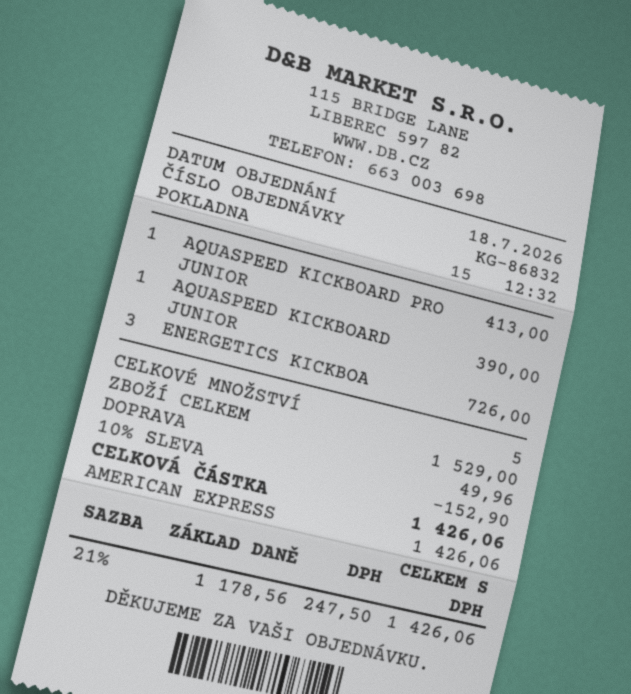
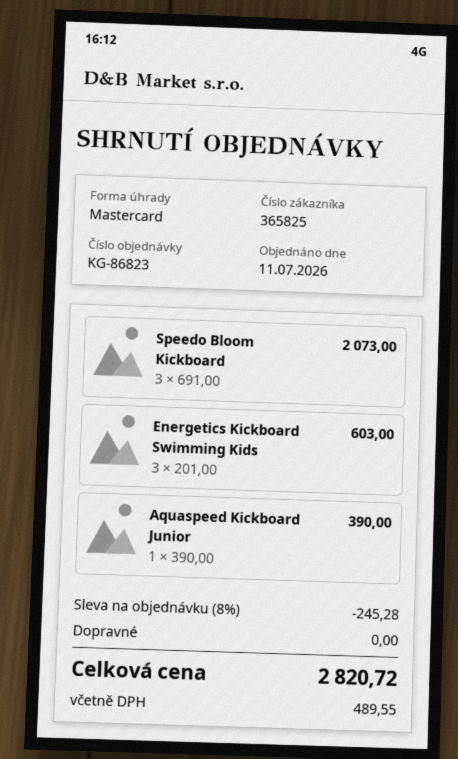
order number: KG-86832 -> KG-86823
order date: 2026-07-18 -> 2026-07-11
payment method: American Express -> Mastercard
AQUASPEED KICKBOARD PRO JUNIOR: 1 for 413.00 -> none
ENERGETICS KICKBOA: 3 for 726.00 -> 3 for 603.00
Speedo Bloom Kickboard: none -> 3 for 2073.00
discount: 10% = 152.90 -> 8% = 245.28
shipping: 49.96 -> 0.00
tax: 247.50 -> 489.55
total: 1426.06 -> 2820.72

